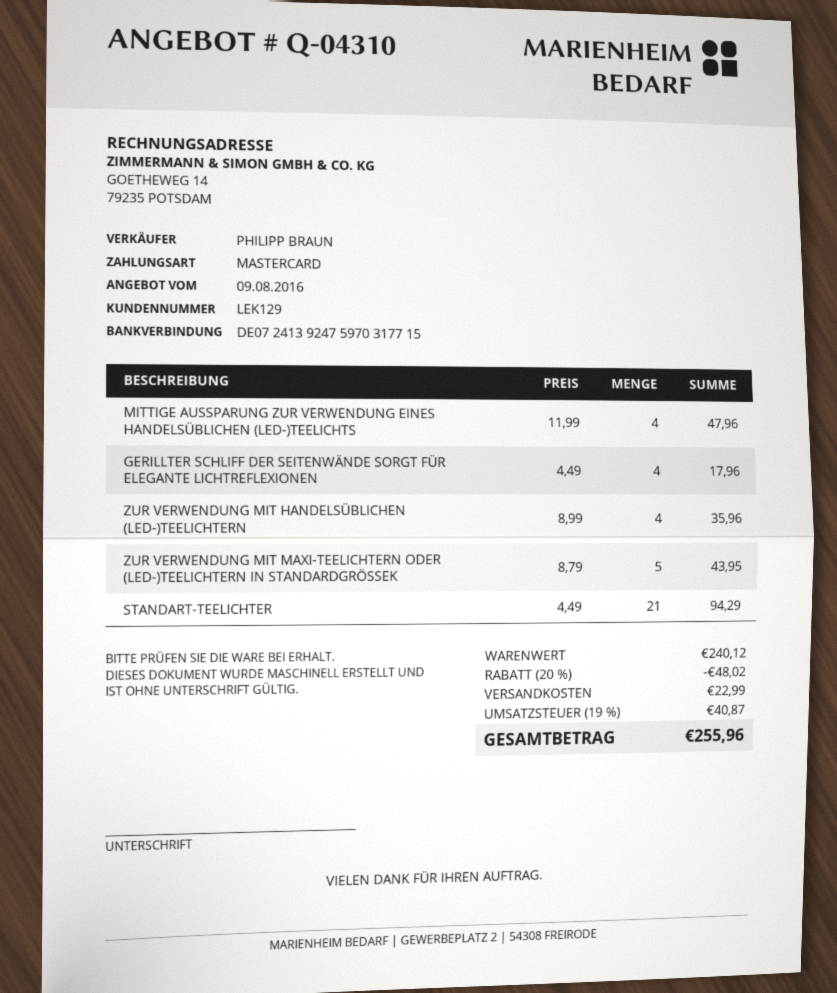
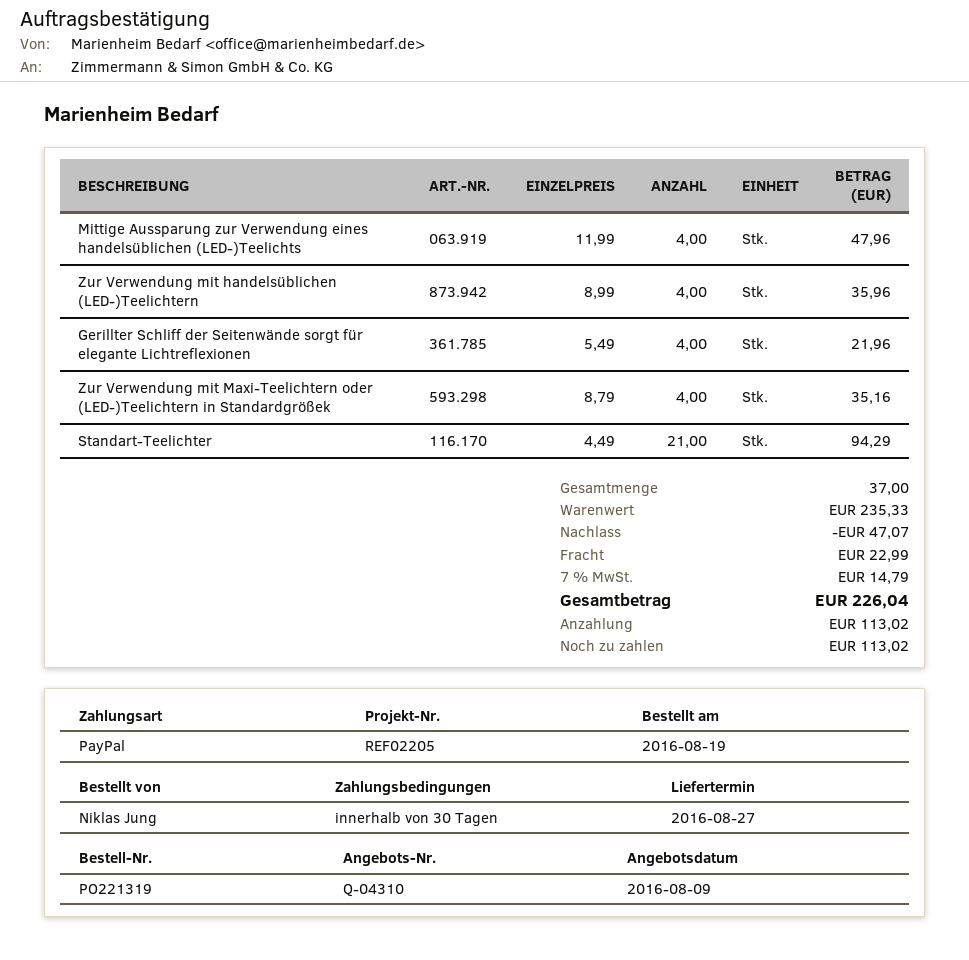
payment method: Mastercard -> PayPal
GERILLTER SCHLIFF DER SEITENWÄNDE SORGT FÜR ELEGANTE LICHTREFLEXIONEN: 4 x 4.49 = 17.96 -> 4 x 5.49 = 21.96
ZUR VERWENDUNG MIT MAXI-TEELICHTERN ODER (LED-)TEELICHTERN IN STANDARDGRÖSSEK: 5 x 8.79 = 43.95 -> 4 x 8.79 = 35.16
subtotal: 240.12 -> 235.33
discount: 48.02 -> 47.07
tax: 19% = 40.87 -> 7% = 14.79
total: 255.96 -> 226.04

